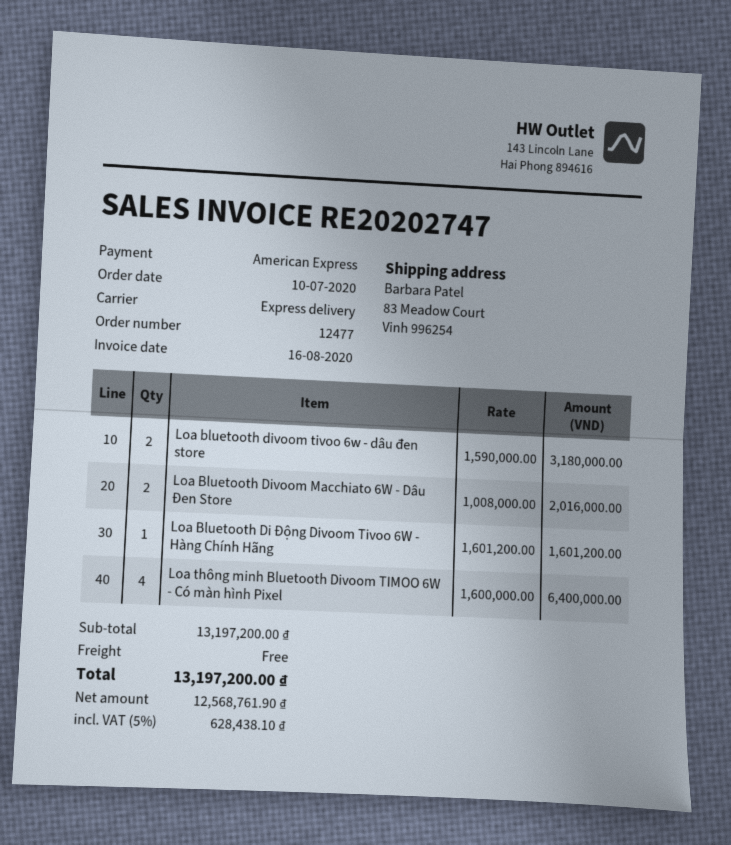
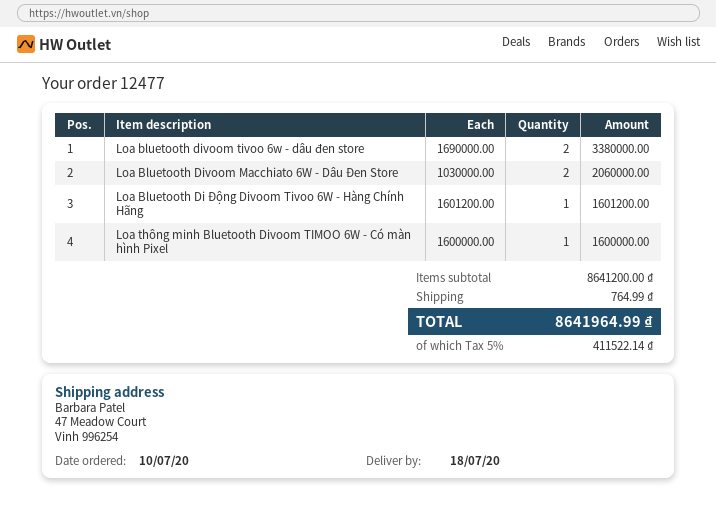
ship to: 83 Meadow Court, Vinh 996254 -> 47 Meadow Court, Vinh 996254
Loa bluetooth divoom tivoo 6w - dâu đen store: 2 x 1590000.00 = 3180000.00 -> 2 x 1690000.00 = 3380000.00
Loa Bluetooth Divoom Macchiato 6W - Dâu Đen Store: 2 x 1008000.00 = 2016000.00 -> 2 x 1030000.00 = 2060000.00
Loa thông minh Bluetooth Divoom TIMOO 6W - Có màn hình Pixel: 4 x 1600000.00 = 6400000.00 -> 1 x 1600000.00 = 1600000.00
subtotal: 13197200.00 -> 8641200.00
shipping: 0.00 -> 764.99
tax: 5% = 628438.10 -> 5% = 411522.14
total: 13197200.00 -> 8641964.99

